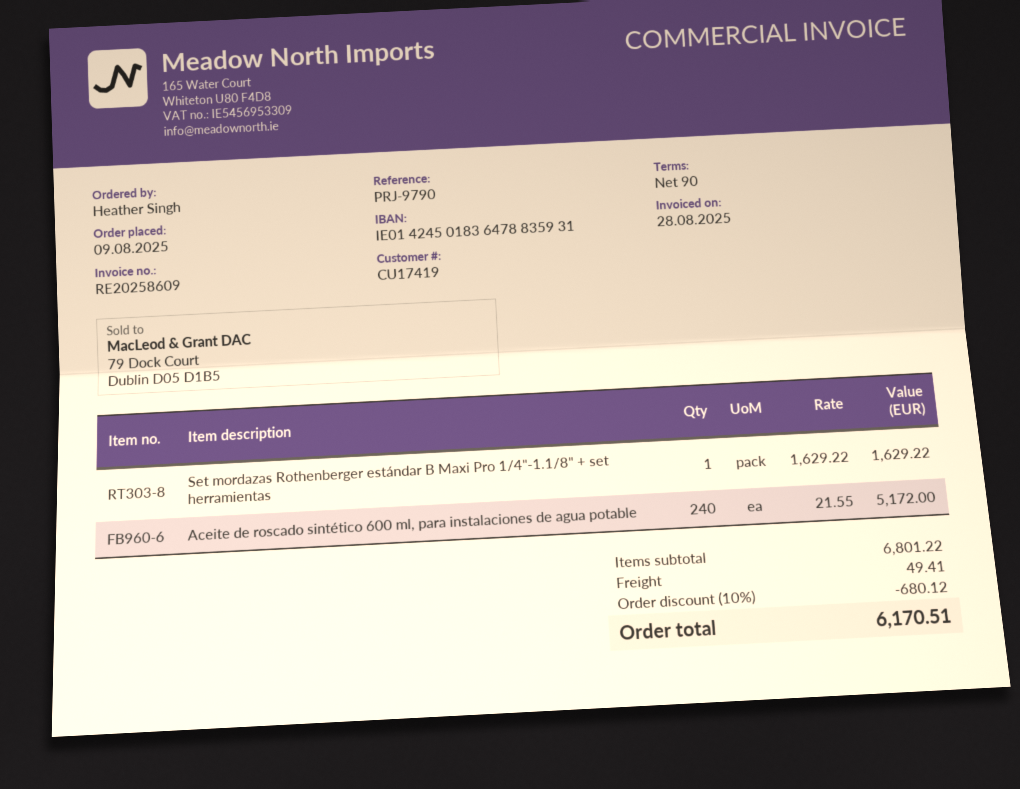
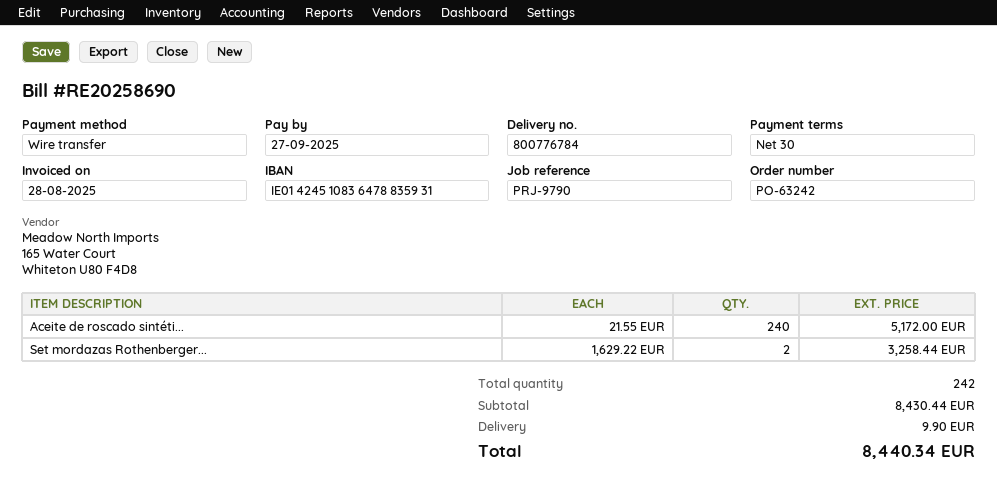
invoice number: RE20258609 -> RE20258690
payment terms: 90 days -> 30 days
bank account: IE01424501836478835931 -> IE01424510836478835931
Set mordazas Rothenberger estándar B Maxi Pro 1/4"-1.1/8" + set herramientas: 1 x 1629.22 = 1629.22 -> 2 x 1629.22 = 3258.44
subtotal: 6801.22 -> 8430.44
discount: 10% = 680.12 -> none
shipping: 49.41 -> 9.90
total: 6170.51 -> 8440.34

